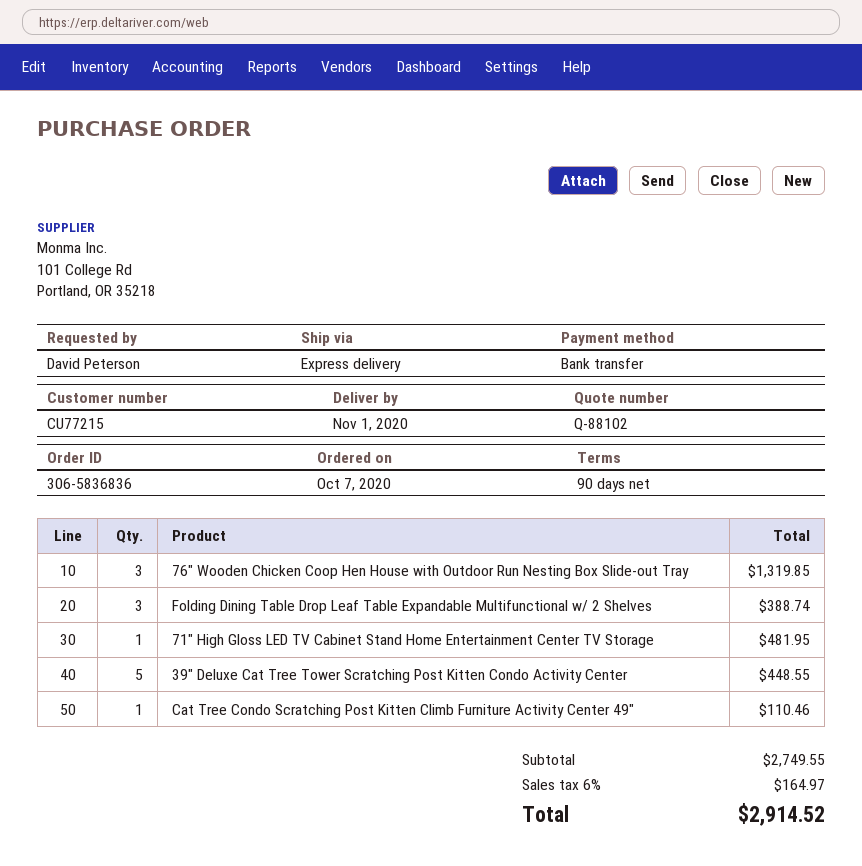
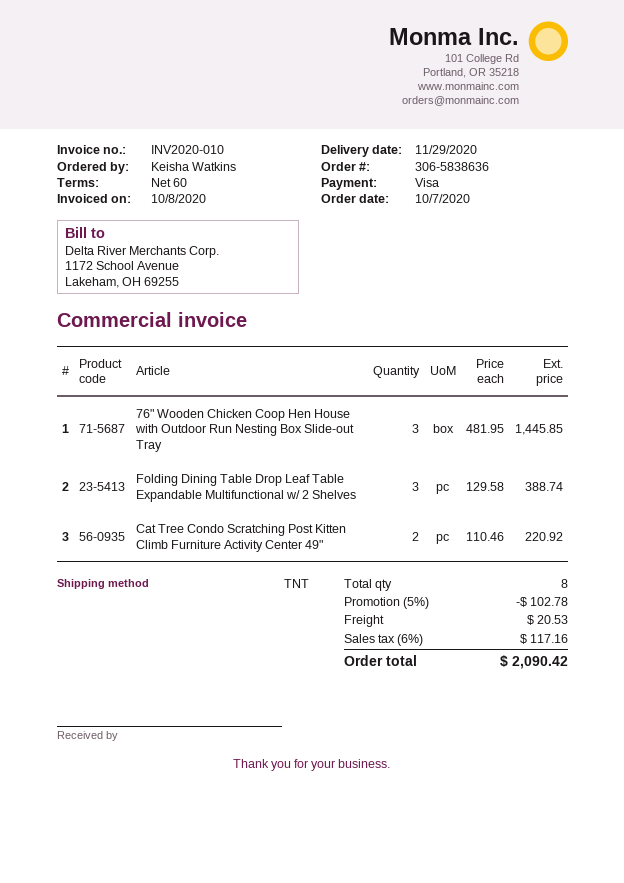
order number: 306-5836836 -> 306-5838636
delivery date: 2020-11-01 -> 2020-11-29
payment terms: 90 days -> 60 days
ordered by: David Peterson -> Keisha Watkins
payment method: bank transfer -> Visa
shipping method: express -> TNT
76" Wooden Chicken Coop Hen House with Outdoor Run Nesting Box Slide-out Tray: 3 for 1319.85 -> 3 for 1445.85
71" High Gloss LED TV Cabinet Stand Home Entertainment Center TV Storage: 1 for 481.95 -> none
39" Deluxe Cat Tree Tower Scratching Post Kitten Condo Activity Center: 5 for 448.55 -> none
Cat Tree Condo Scratching Post Kitten Climb Furniture Activity Center 49": 1 for 110.46 -> 2 for 220.92
discount: none -> 5% = 102.78
shipping: none -> 20.53
tax: 6% = 164.97 -> 6% = 117.16
total: 2914.52 -> 2090.42

